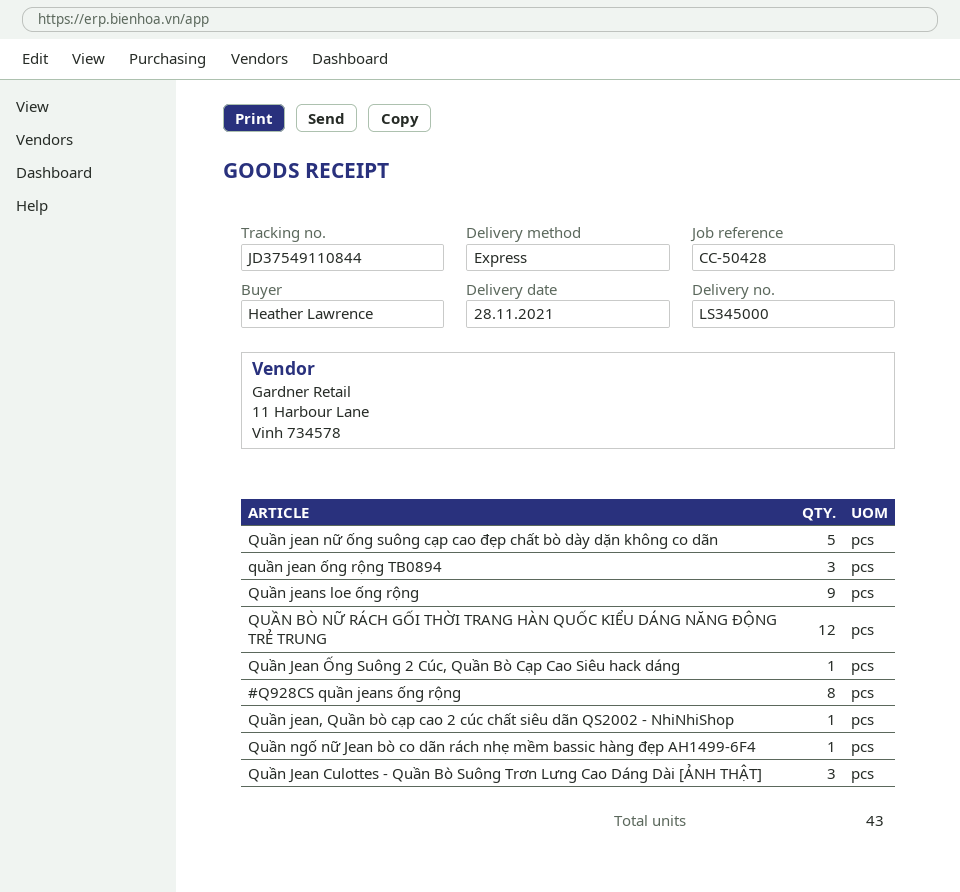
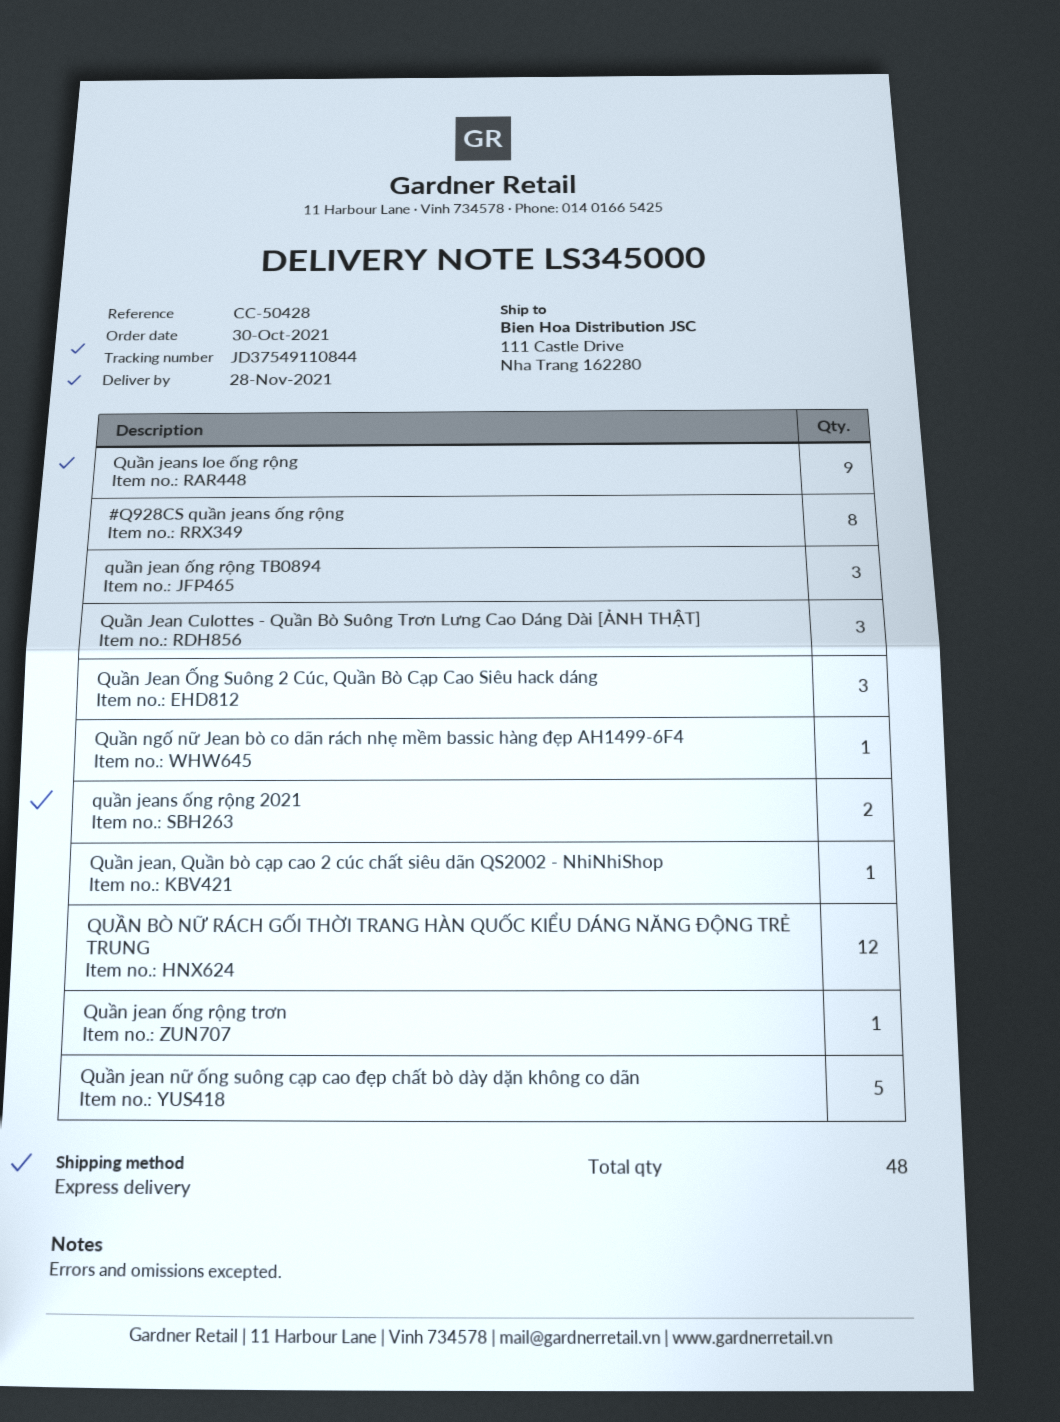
Quần Jean Ống Suông 2 Cúc, Quần Bò Cạp Cao Siêu hack dáng: 1 -> 3
quần jeans ống rộng 2021: none -> 2
Quần jean ống rộng trơn: none -> 1
total quantity: 43 -> 48

